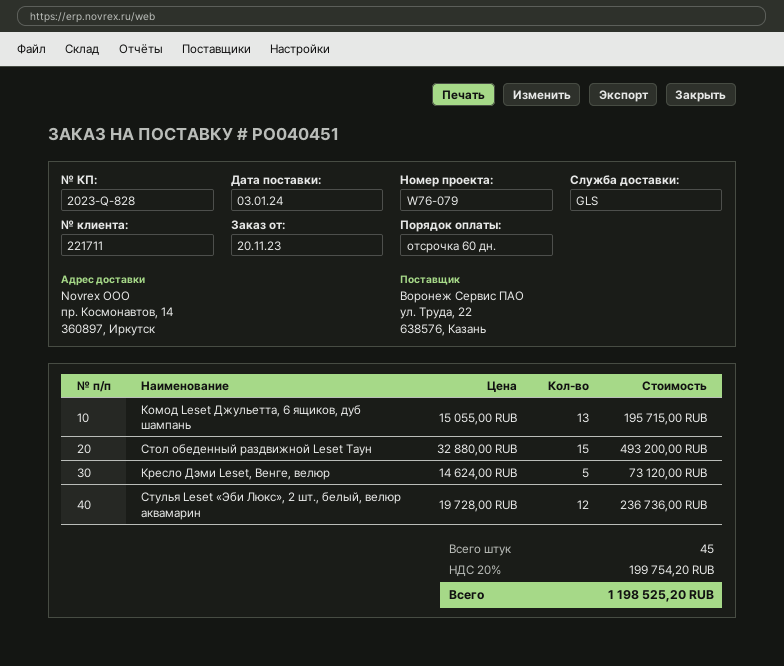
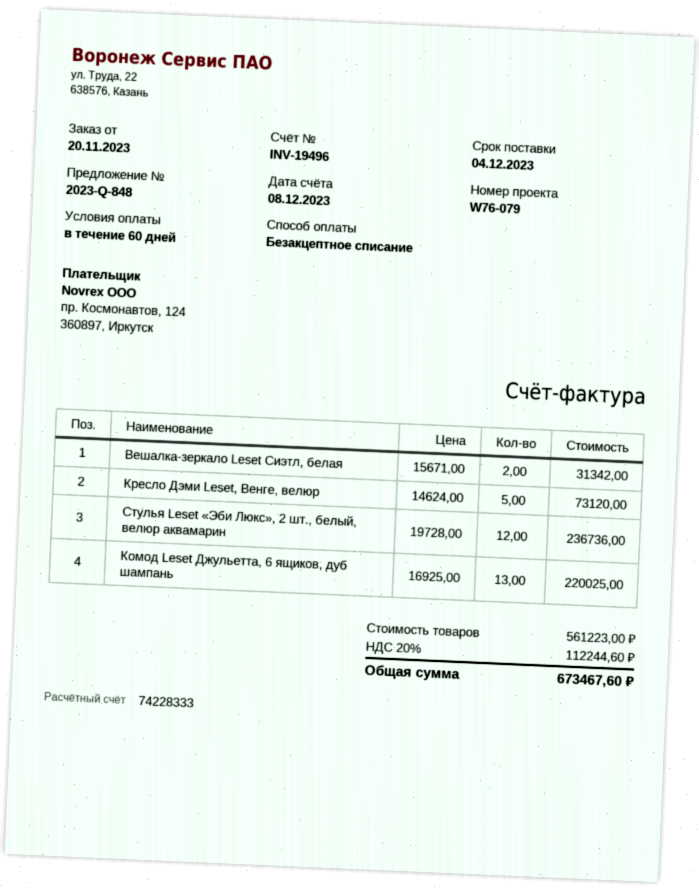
quote number: 2023-Q-828 -> 2023-Q-848
delivery date: 2024-01-03 -> 2023-12-04
Комод Leset Джульетта, 6 ящиков, дуб шампань: 13 x 15055.00 = 195715.00 -> 13 x 16925.00 = 220025.00
Стол обеденный раздвижной Leset Таун: 15 x 32880.00 = 493200.00 -> none
Вешалка-зеркало Leset Сиэтл, белая: none -> 2 x 15671.00 = 31342.00
tax: 20% = 199754.20 -> 20% = 112244.60
total: 1198525.20 -> 673467.60

